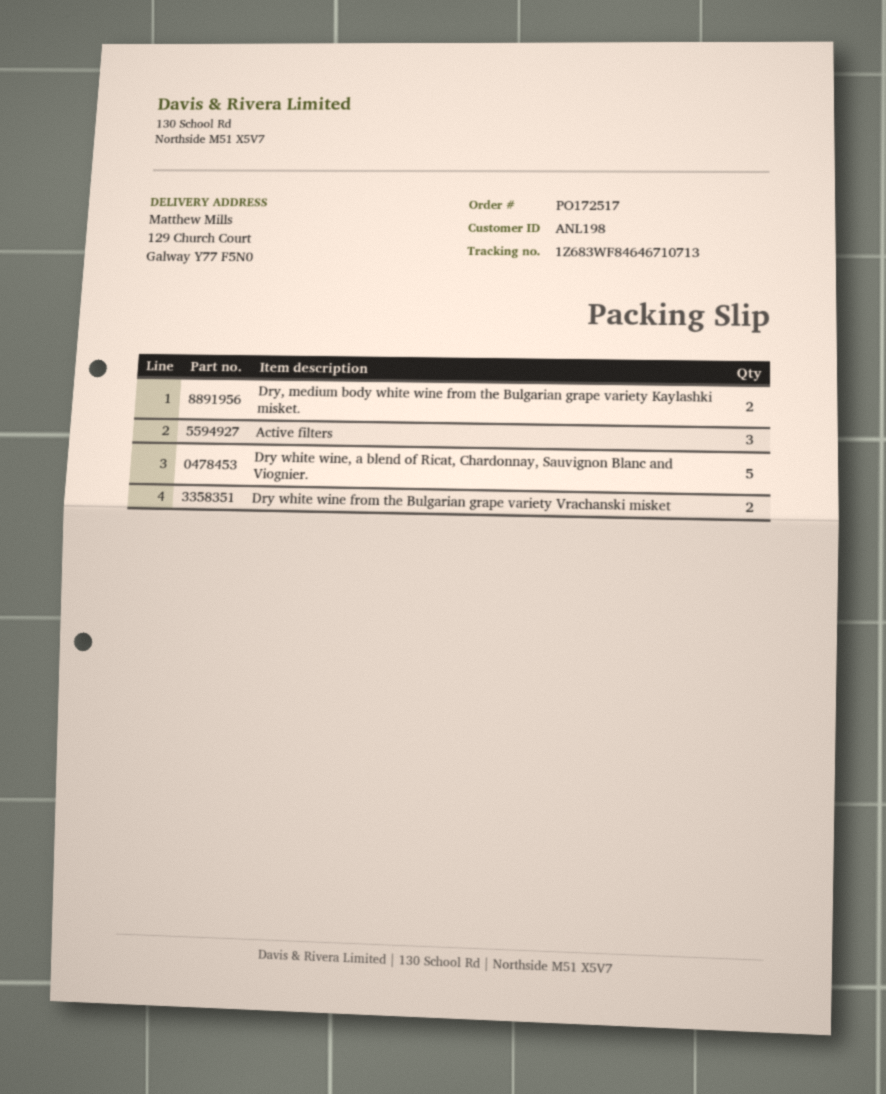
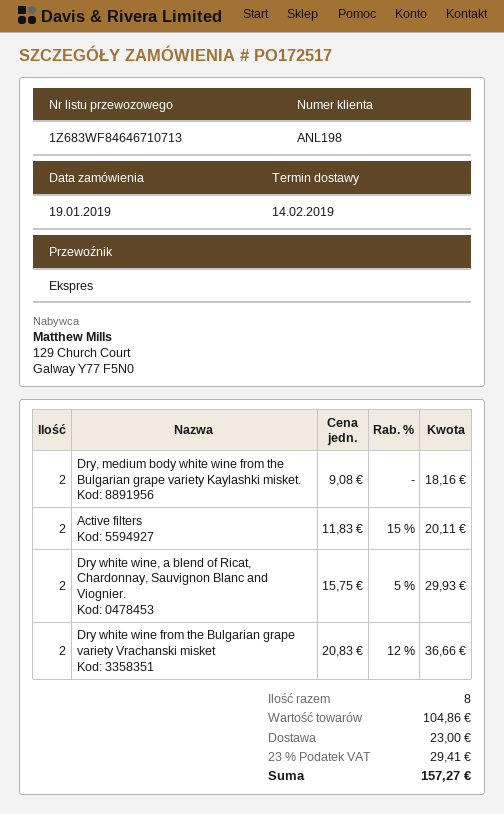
Active filters: 3 -> 2
Dry white wine, a blend of Ricat, Chardonnay, Sauvignon Blanc and Viognier.: 5 -> 2

